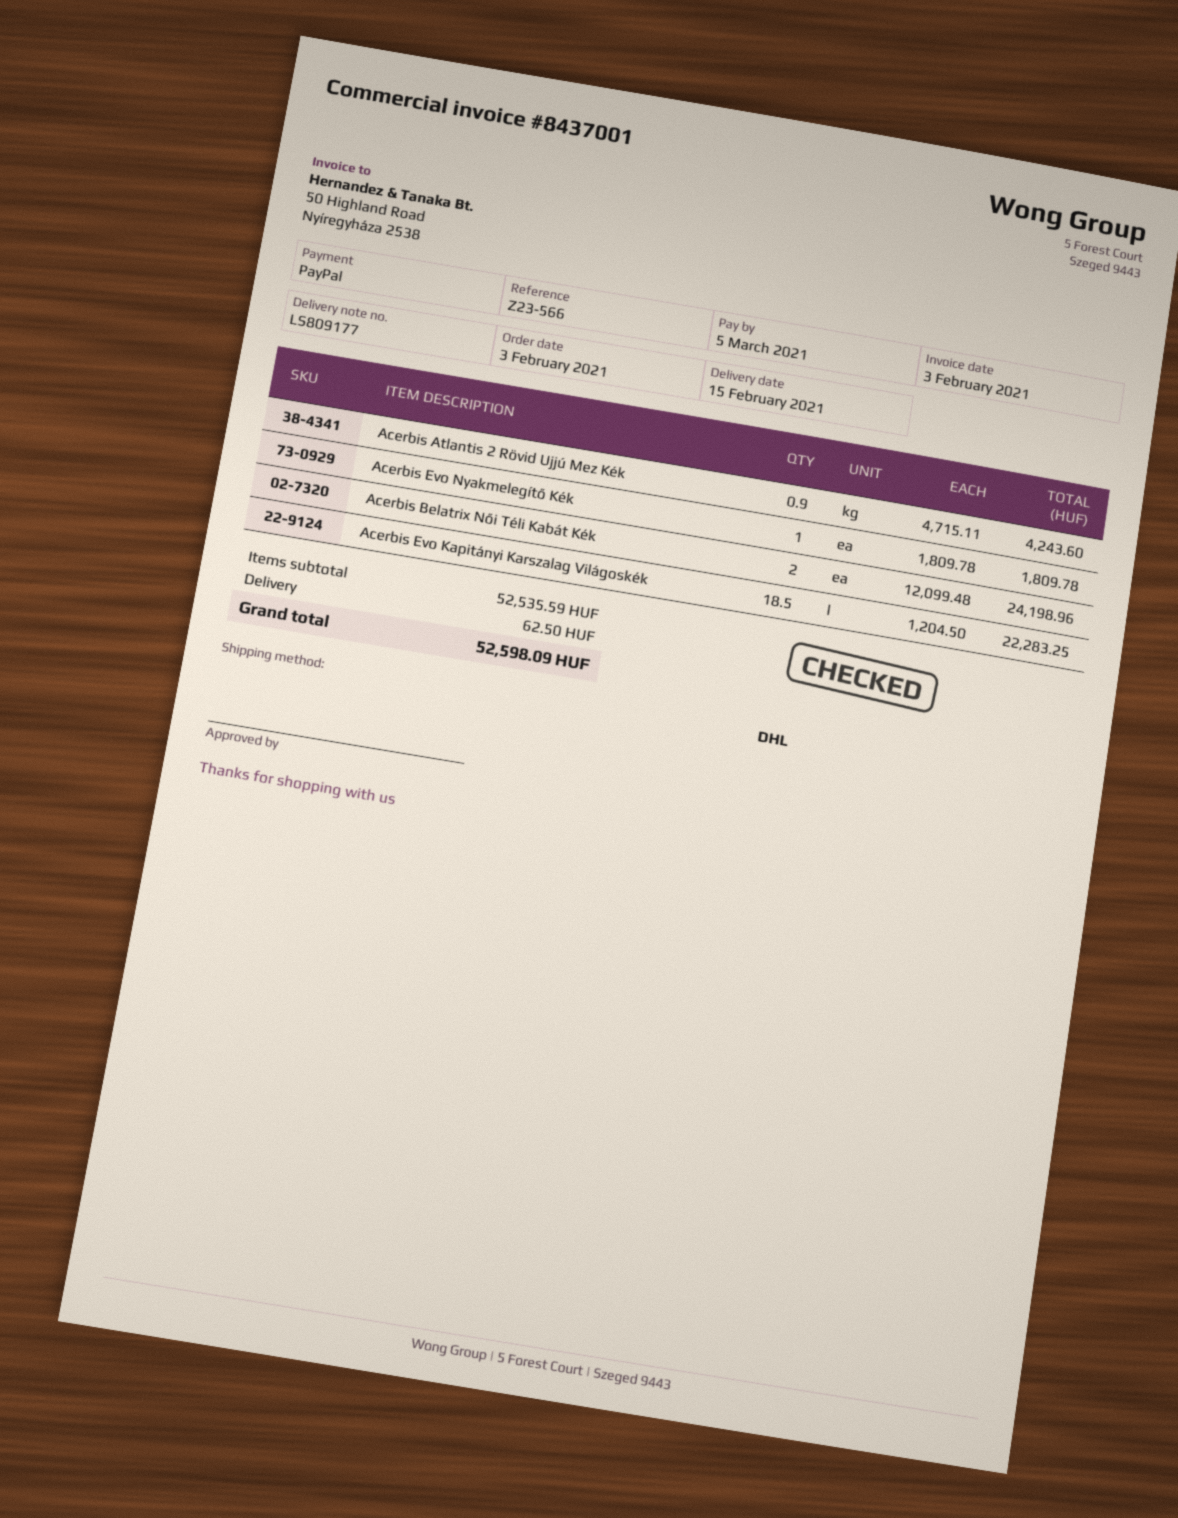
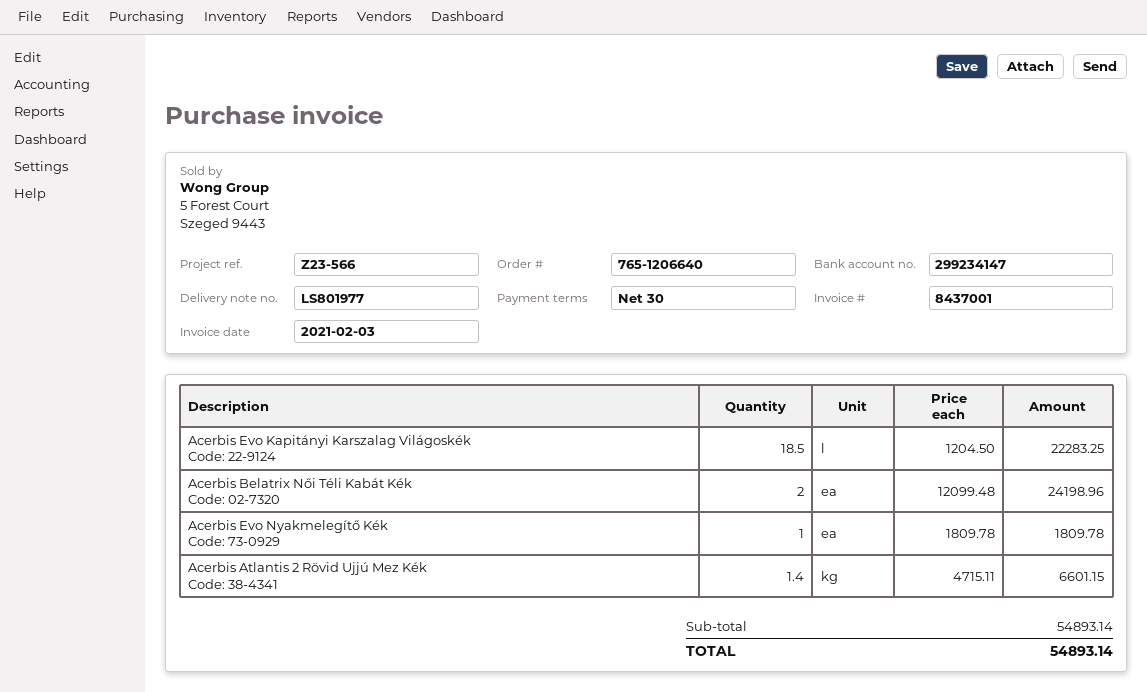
delivery note number: LS809177 -> LS801977
Acerbis Atlantis 2 Rövid Ujjú Mez Kék: 0.9 x 4715.11 = 4243.60 -> 1.4 x 4715.11 = 6601.15
subtotal: 52535.59 -> 54893.14
shipping: 62.50 -> none
total: 52598.09 -> 54893.14

